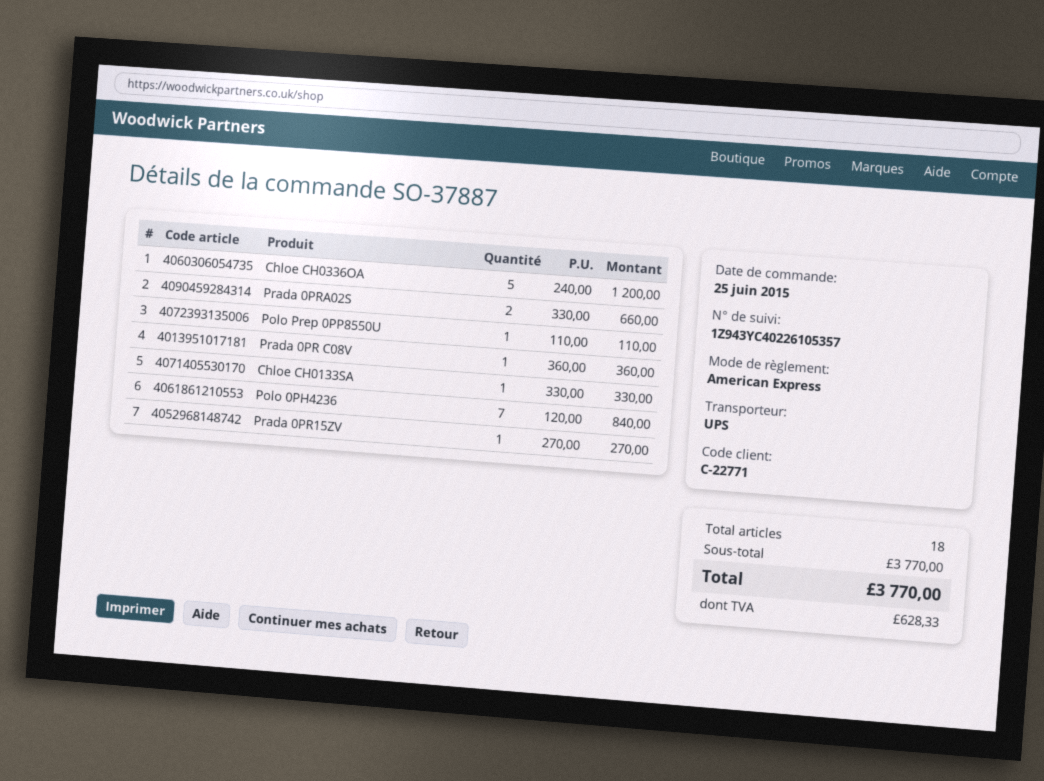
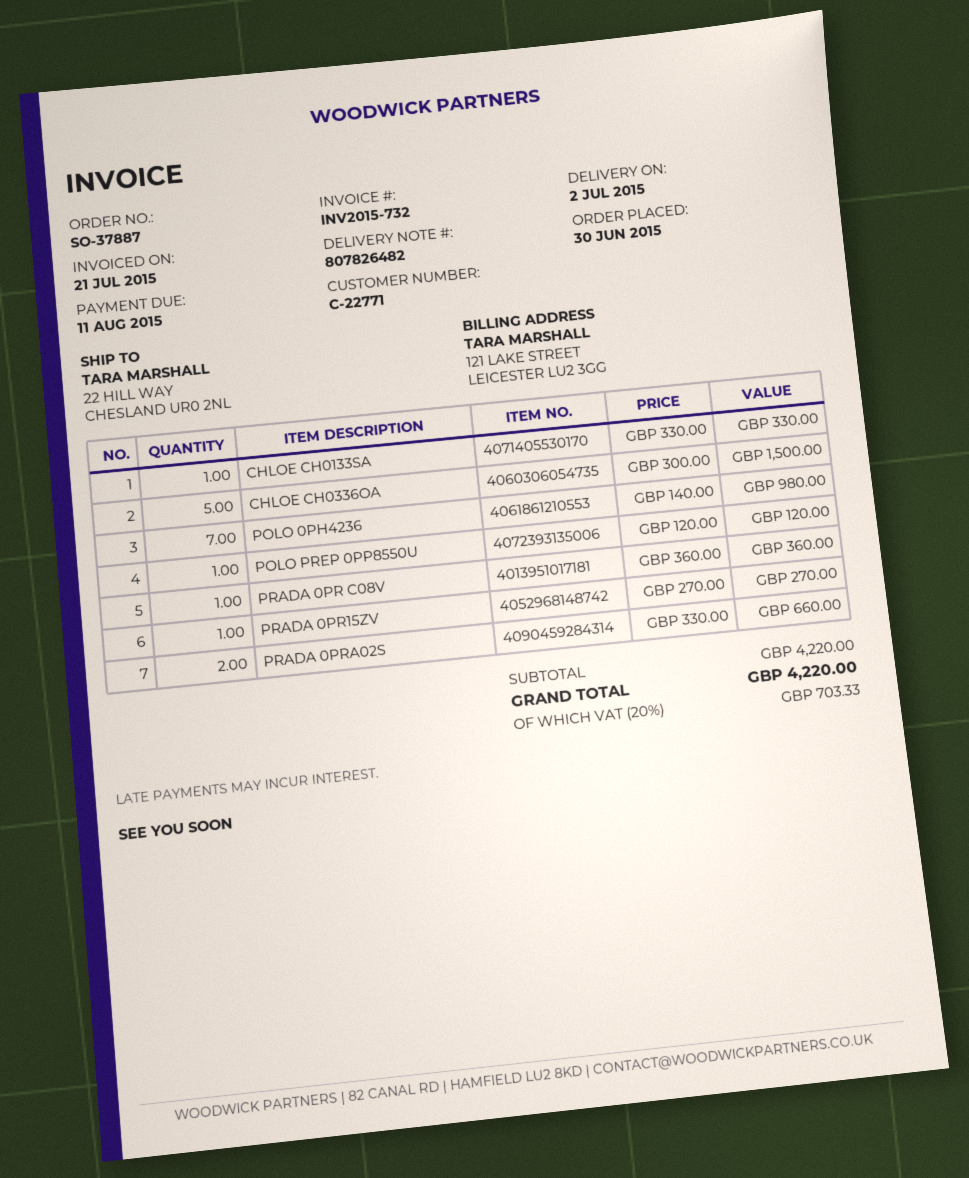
order date: 2015-06-25 -> 2015-06-30
Chloe CH0336OA: 5 x 240.00 = 1200.00 -> 5 x 300.00 = 1500.00
Polo Prep 0PP8550U: 1 x 110.00 = 110.00 -> 1 x 120.00 = 120.00
Polo 0PH4236: 7 x 120.00 = 840.00 -> 7 x 140.00 = 980.00
subtotal: 3770.00 -> 4220.00
tax: 628.33 -> 703.33
total: 3770.00 -> 4220.00

